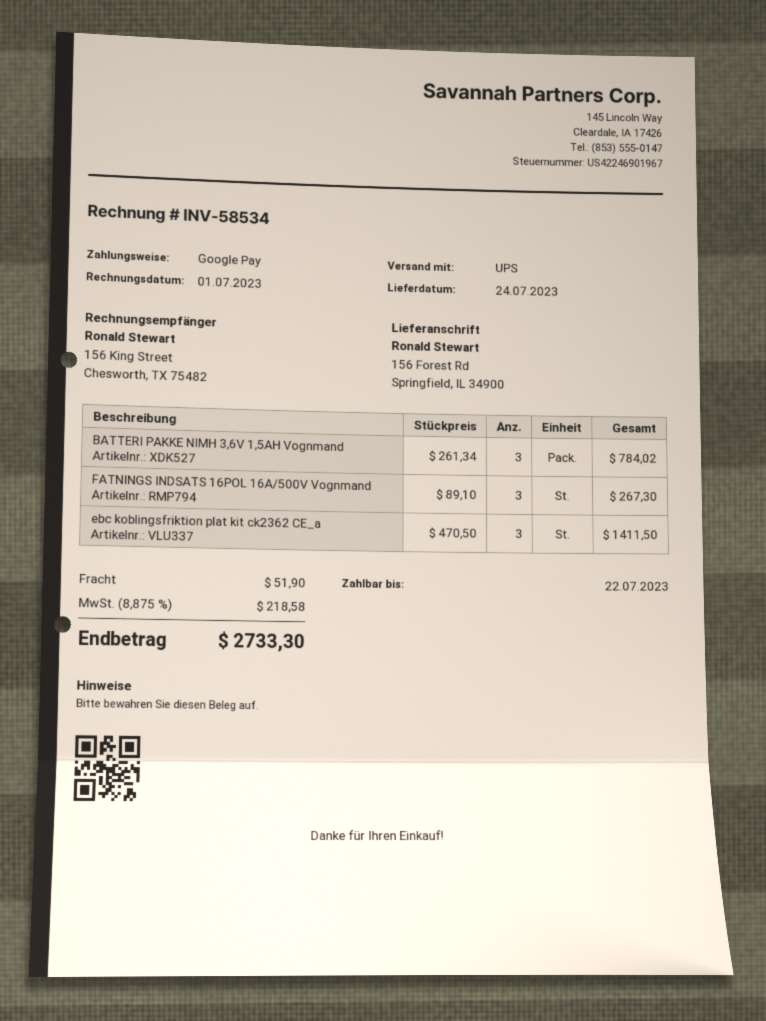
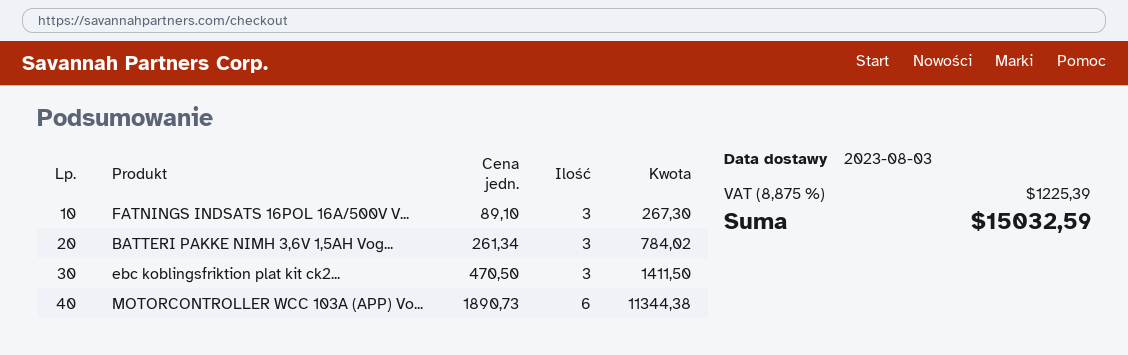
delivery date: 2023-07-24 -> 2023-08-03
MOTORCONTROLLER WCC 103A (APP) Vo...: none -> 6 x 1890.73 = 11344.38
shipping: 51.90 -> none
tax: 8.875% = 218.58 -> 8.875% = 1225.39
total: 2733.30 -> 15032.59

